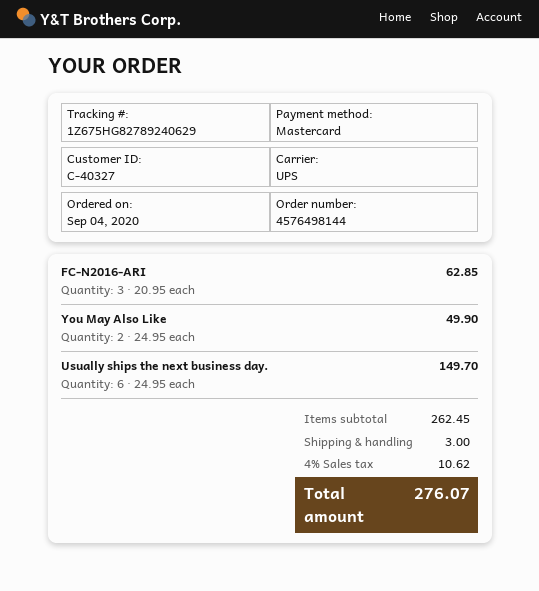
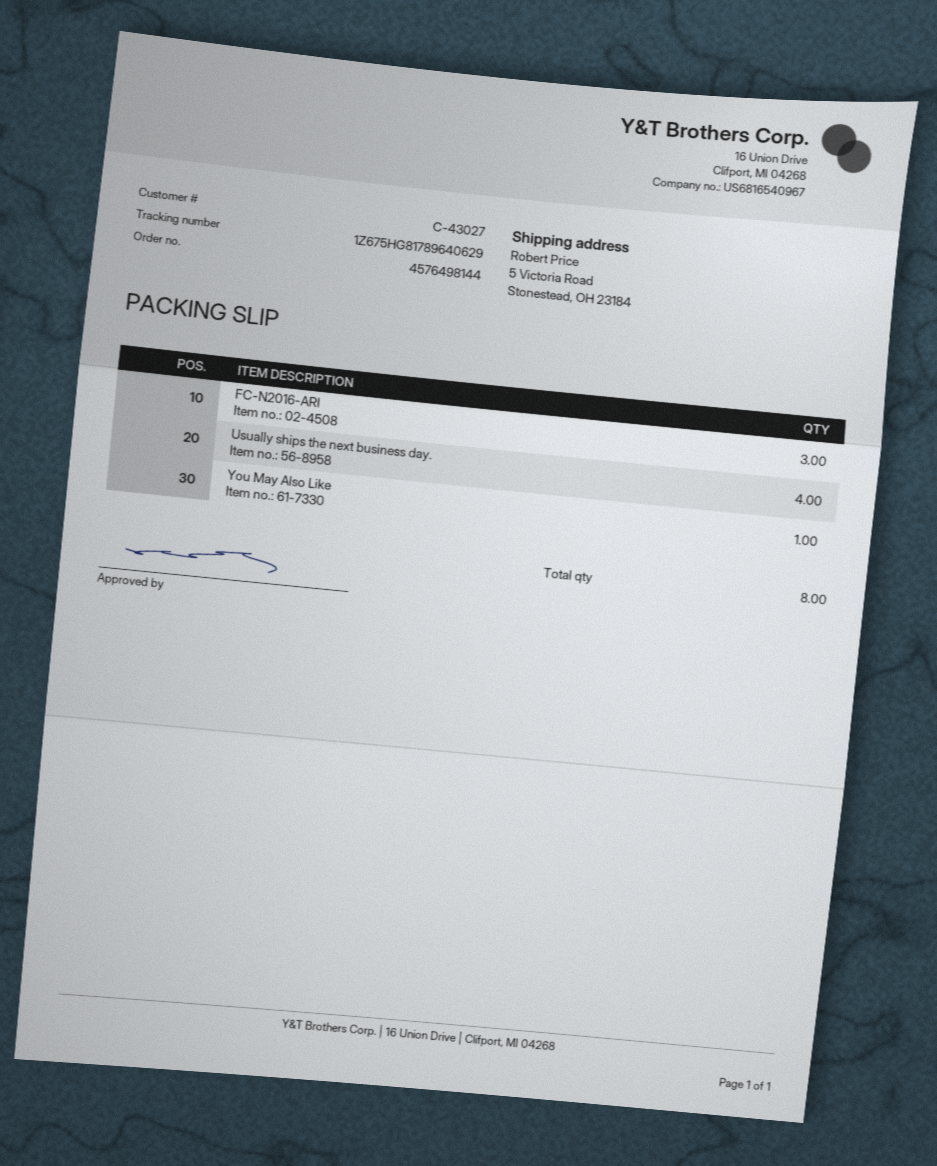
customer number: C-40327 -> C-43027
tracking number: 1Z675HG82789240629 -> 1Z675HG81789640629
You May Also Like: 2 -> 1
Usually ships the next business day.: 6 -> 4

